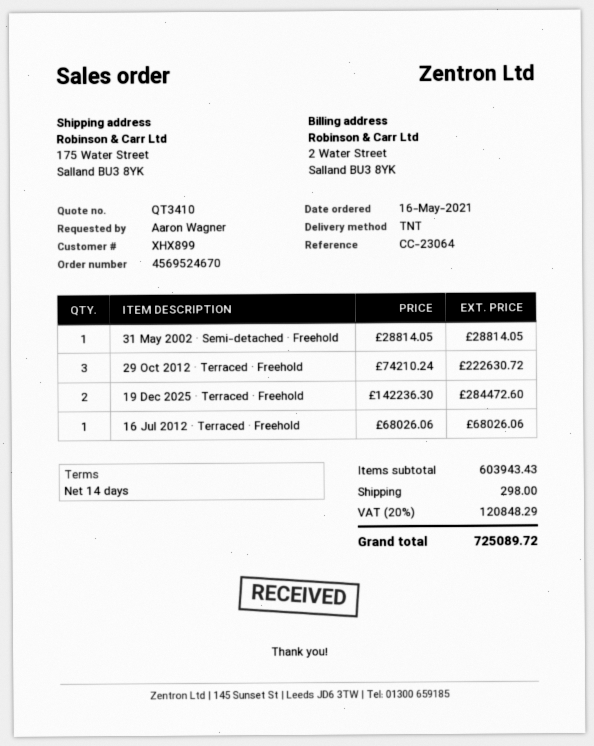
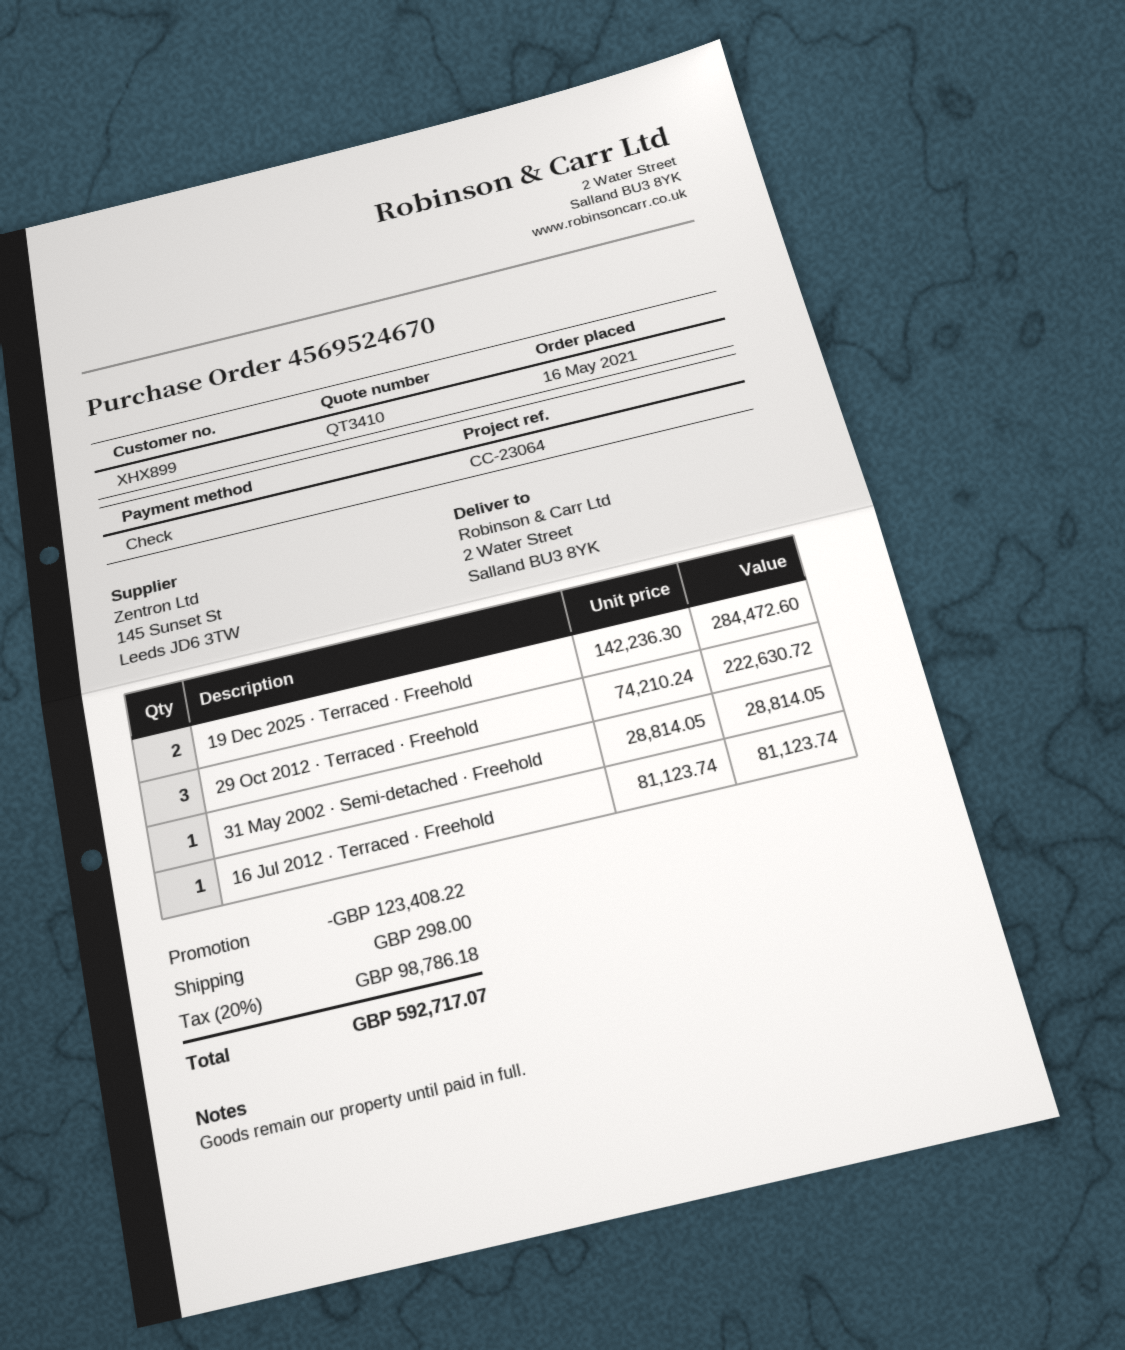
ship to: 175 Water Street, Salland BU3 8YK -> 2 Water Street, Salland BU3 8YK
16 Jul 2012 · Terraced · Freehold: 1 x 68026.06 = 68026.06 -> 1 x 81123.74 = 81123.74
discount: none -> 123408.22
tax: 20% = 120848.29 -> 20% = 98786.18
total: 725089.72 -> 592717.07

